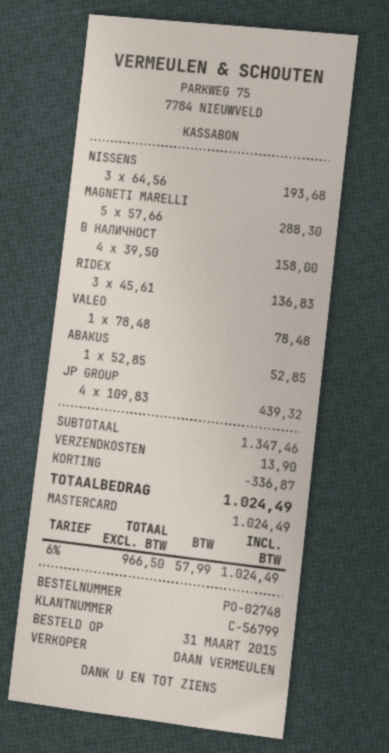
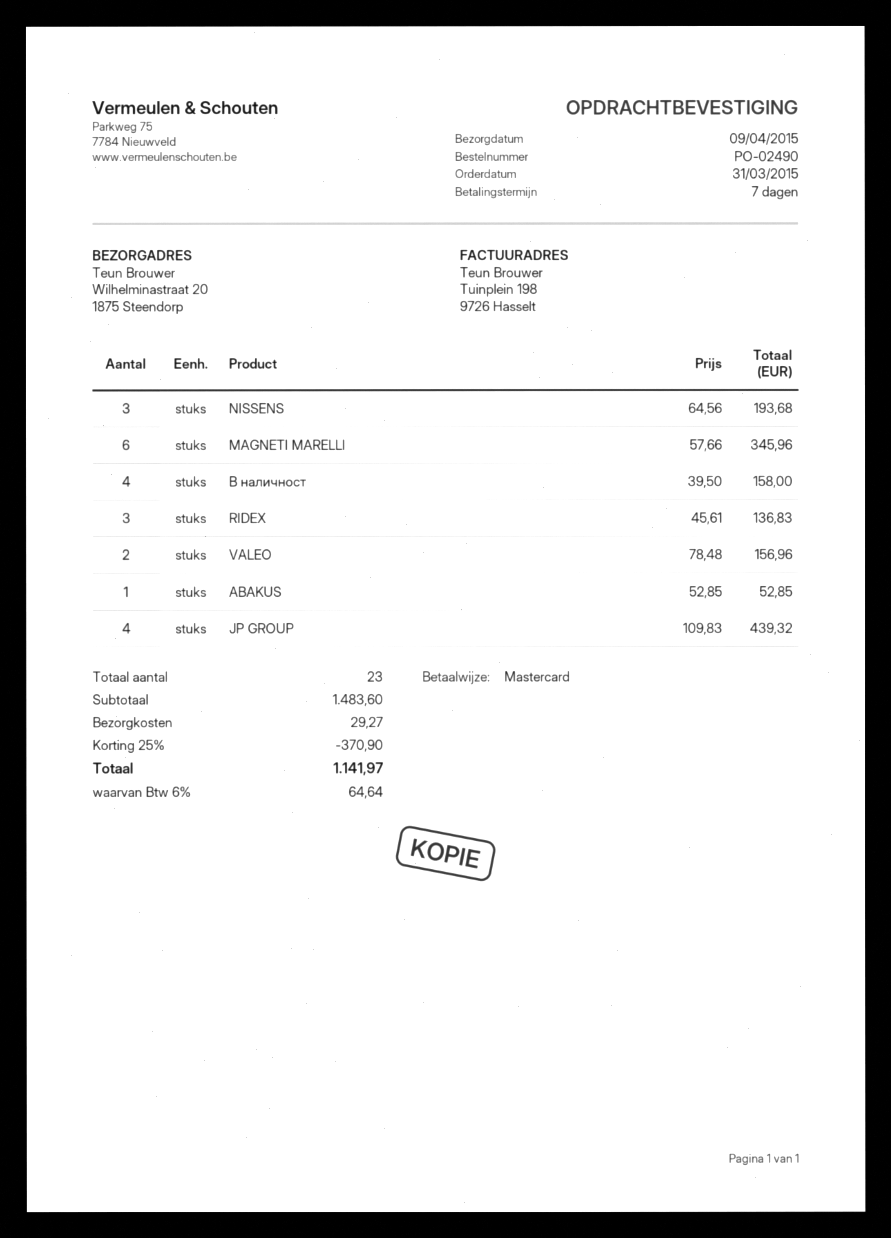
order number: PO-02748 -> PO-02490
MAGNETI MARELLI: 5 x 57.66 = 288.30 -> 6 x 57.66 = 345.96
VALEO: 1 x 78.48 = 78.48 -> 2 x 78.48 = 156.96
subtotal: 1347.46 -> 1483.60
discount: 336.87 -> 370.90
shipping: 13.90 -> 29.27
tax: 6% = 57.99 -> 6% = 64.64
total: 1024.49 -> 1141.97

